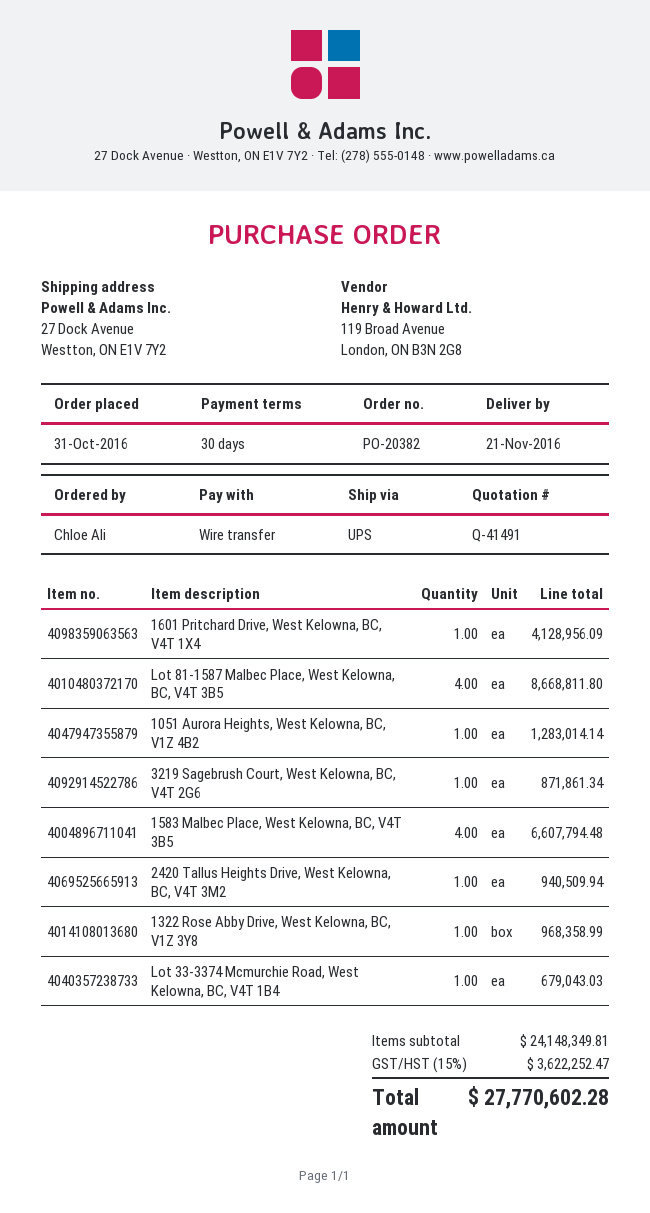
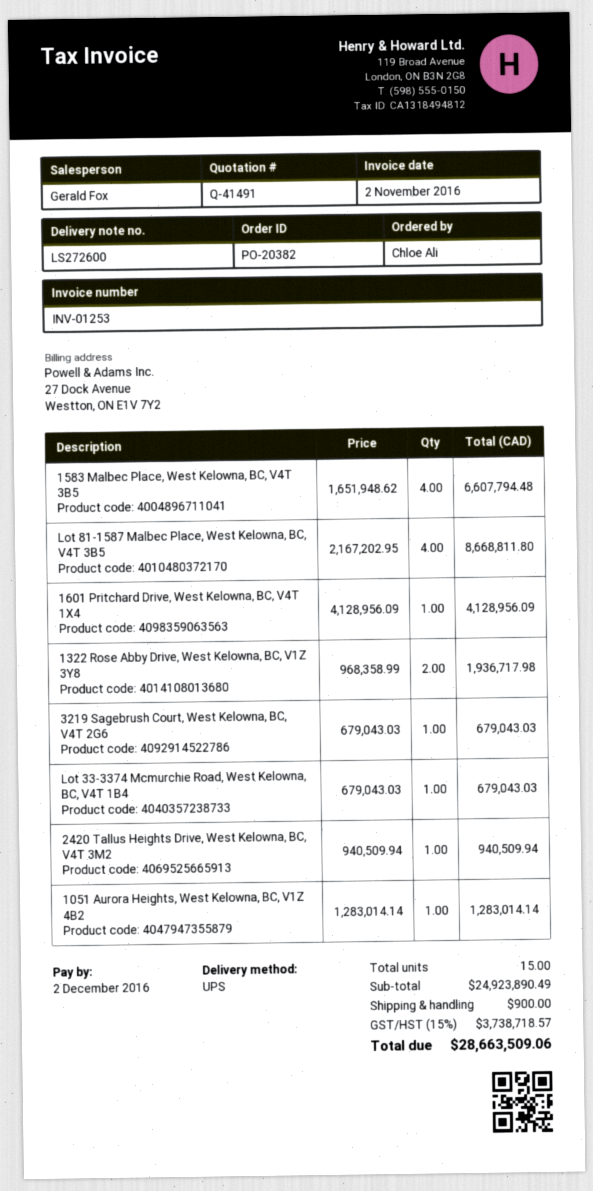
3219 Sagebrush Court, West Kelowna, BC, V4T 2G6: 1 for 871861.34 -> 1 for 679043.03
1322 Rose Abby Drive, West Kelowna, BC, V1Z 3Y8: 1 for 968358.99 -> 2 for 1936717.98
subtotal: 24148349.81 -> 24923890.49
shipping: none -> 900.00
tax: 15% = 3622252.47 -> 15% = 3738718.57
total: 27770602.28 -> 28663509.06

